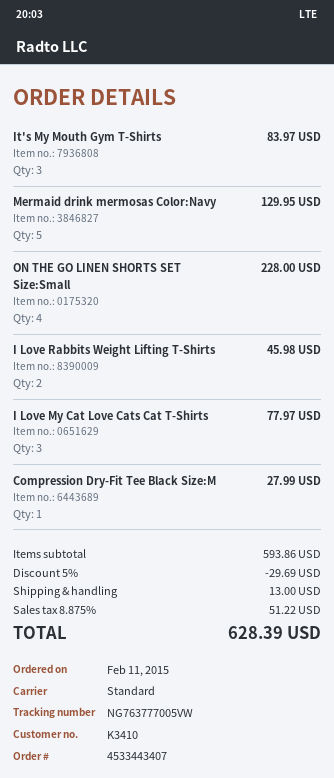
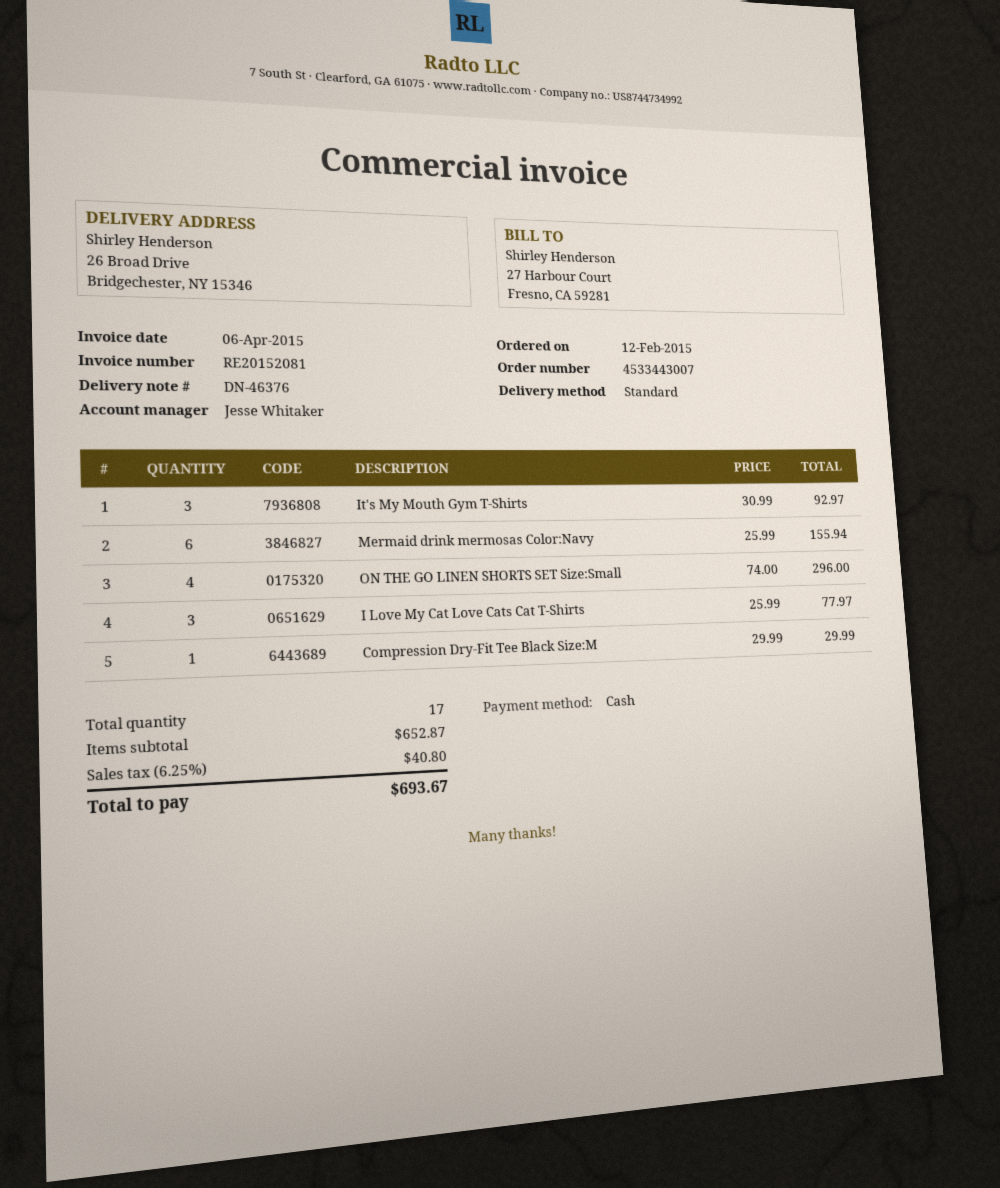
order number: 4533443407 -> 4533443007
order date: 2015-02-11 -> 2015-02-12
It's My Mouth Gym T-Shirts: 3 for 83.97 -> 3 for 92.97
Mermaid drink mermosas Color:Navy: 5 for 129.95 -> 6 for 155.94
ON THE GO LINEN SHORTS SET Size:Small: 4 for 228.00 -> 4 for 296.00
I Love Rabbits Weight Lifting T-Shirts: 2 for 45.98 -> none
Compression Dry-Fit Tee Black Size:M: 1 for 27.99 -> 1 for 29.99
subtotal: 593.86 -> 652.87
discount: 5% = 29.69 -> none
shipping: 13.00 -> none
tax: 8.875% = 51.22 -> 6.25% = 40.80
total: 628.39 -> 693.67

